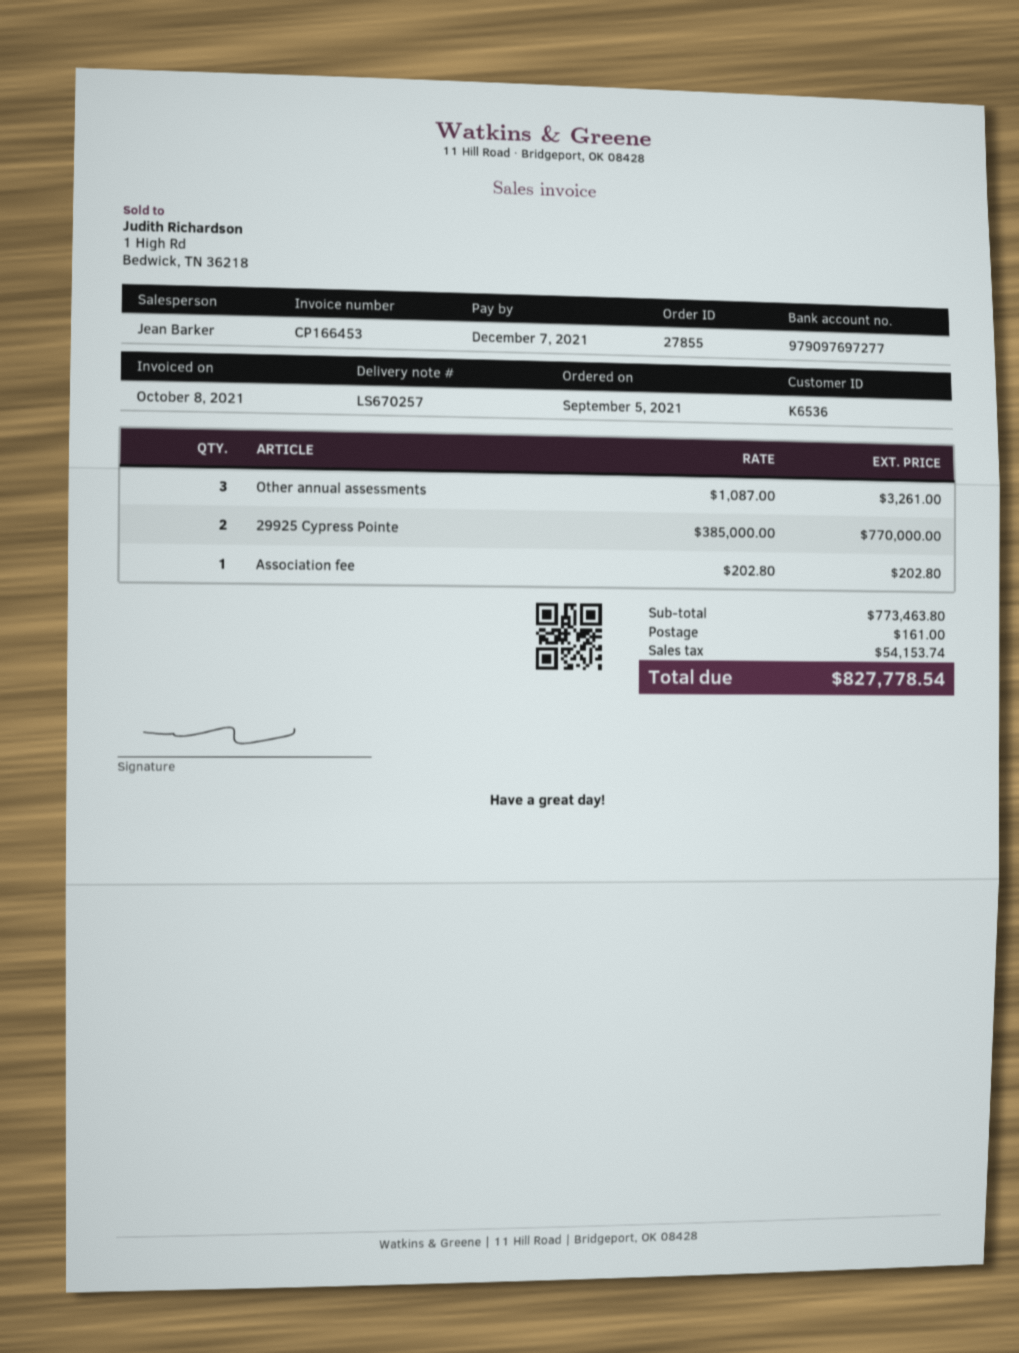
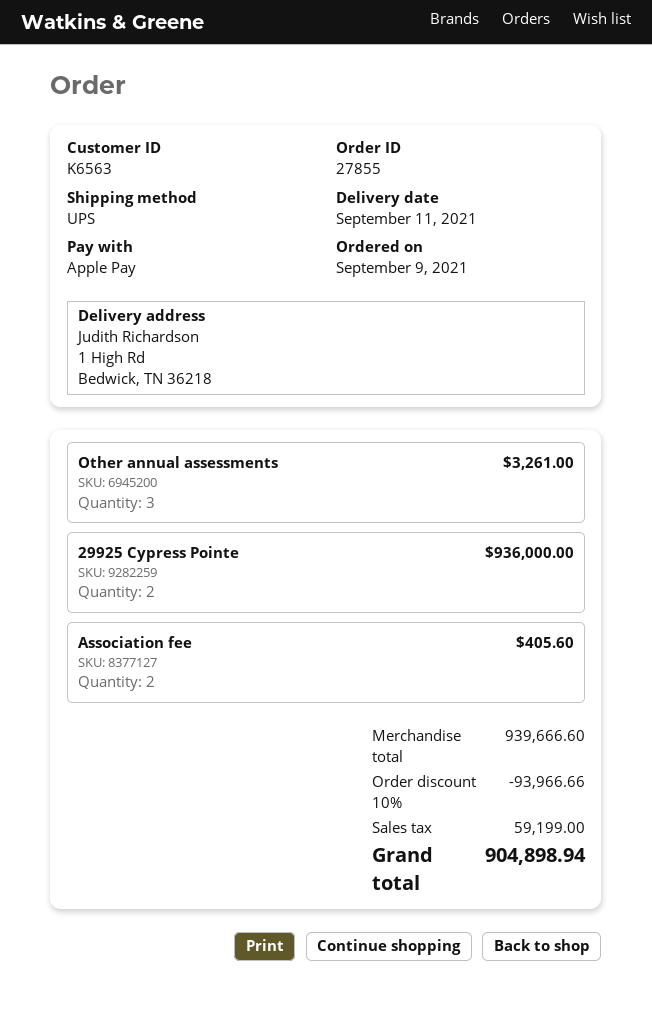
order date: 2021-09-05 -> 2021-09-09
customer number: K6536 -> K6563
29925 Cypress Pointe: 2 for 770000.00 -> 2 for 936000.00
Association fee: 1 for 202.80 -> 2 for 405.60
subtotal: 773463.80 -> 939666.60
discount: none -> 10% = 93966.66
shipping: 161.00 -> none
tax: 54153.74 -> 59199.00
total: 827778.54 -> 904898.94

